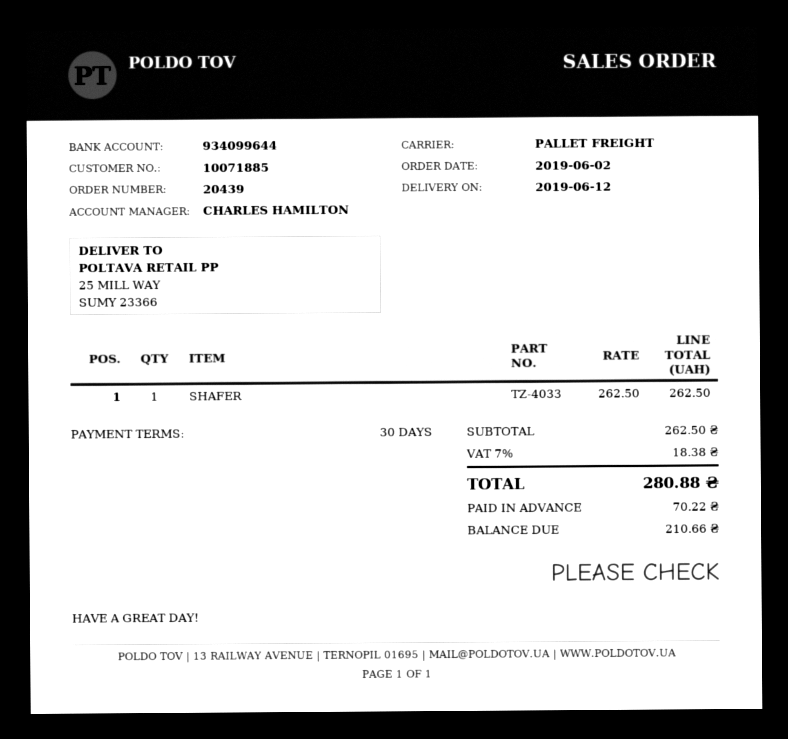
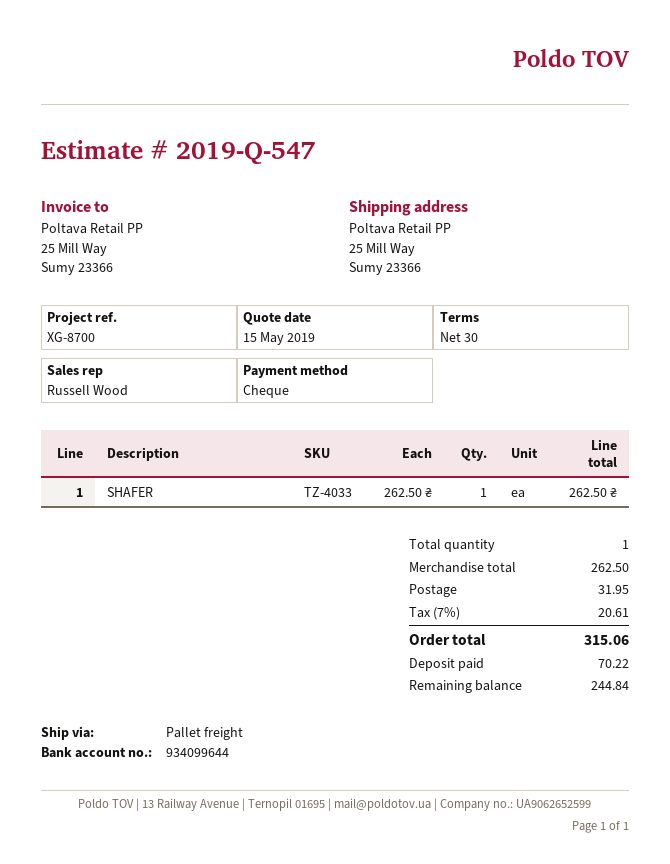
sales rep: CHARLES HAMILTON -> Russell Wood
shipping: none -> 31.95
tax: 7% = 18.38 -> 7% = 20.61
total: 280.88 -> 315.06
balance: 210.66 -> 244.84

